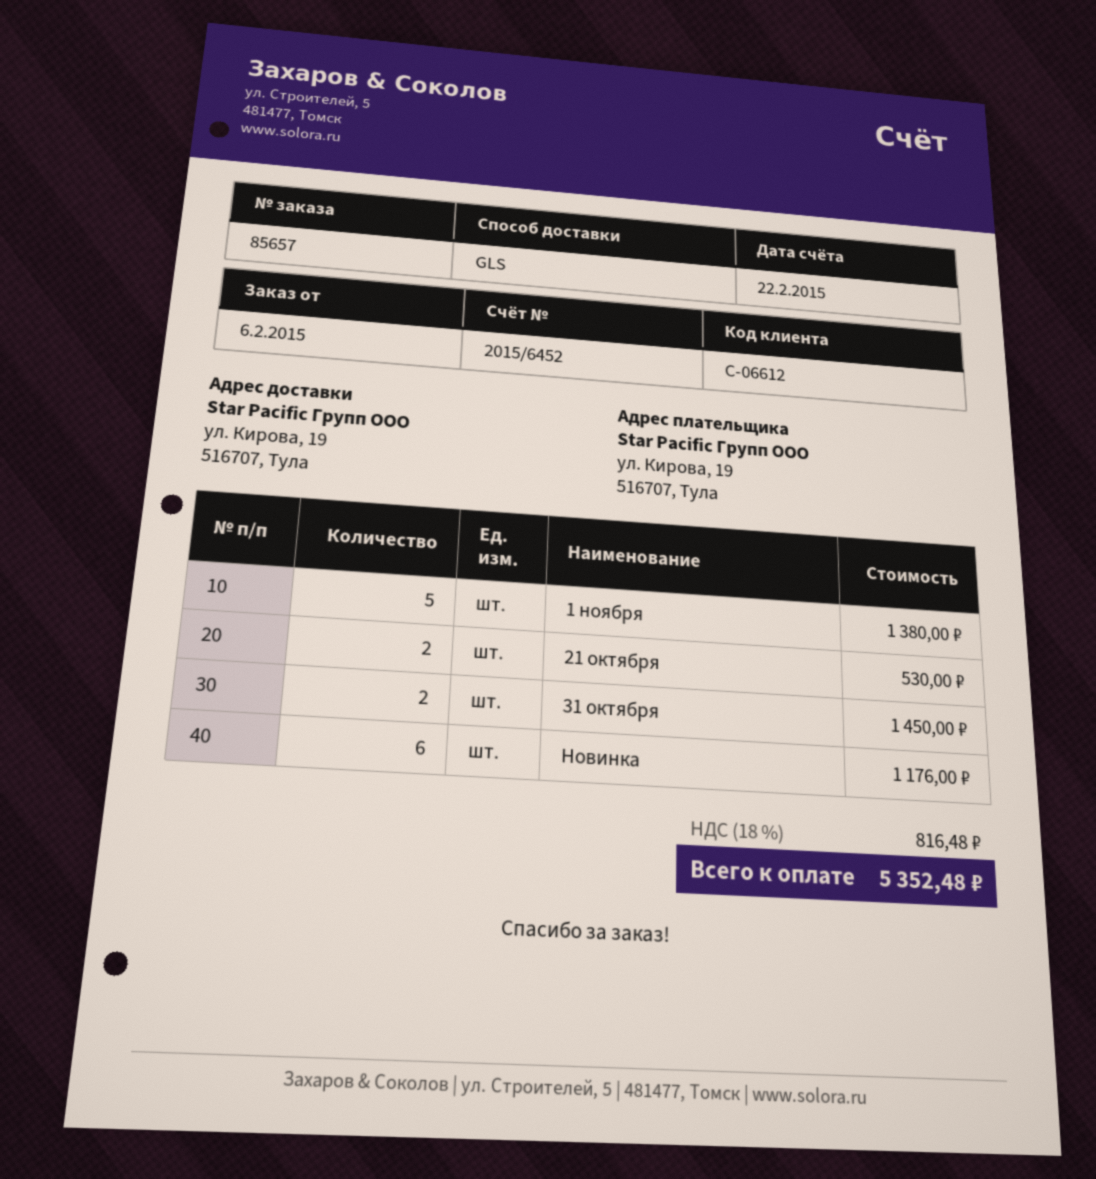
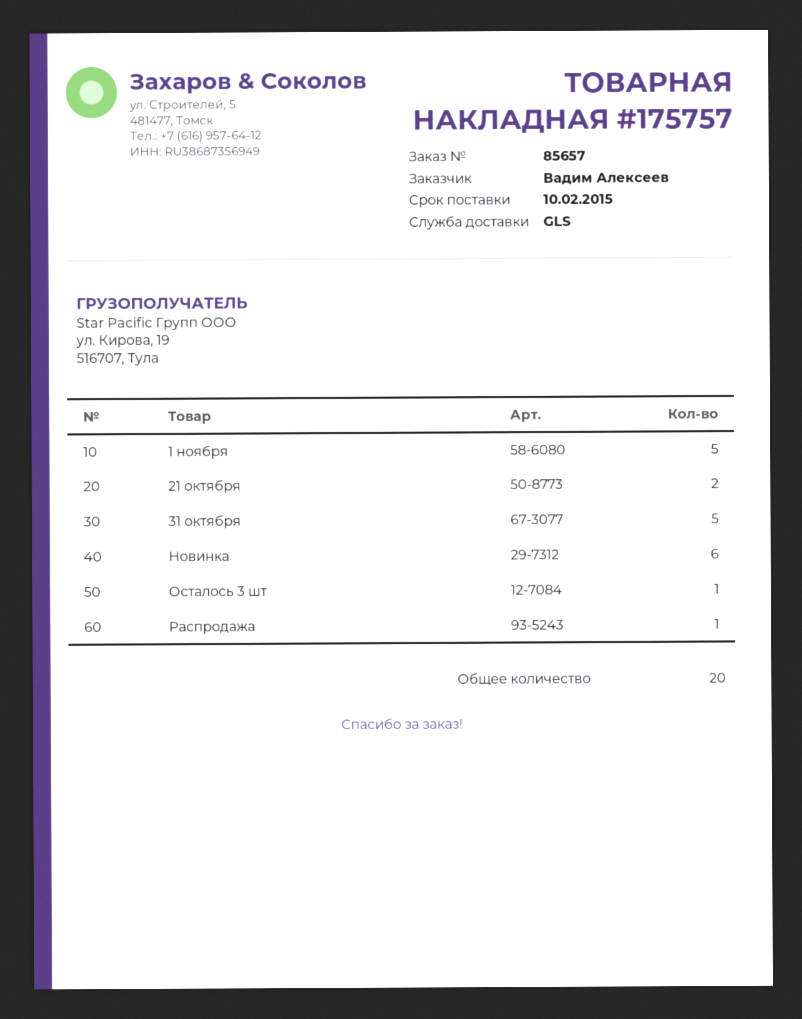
31 октября: 2 -> 5
Осталось 3 шт: none -> 1
Распродажа: none -> 1

